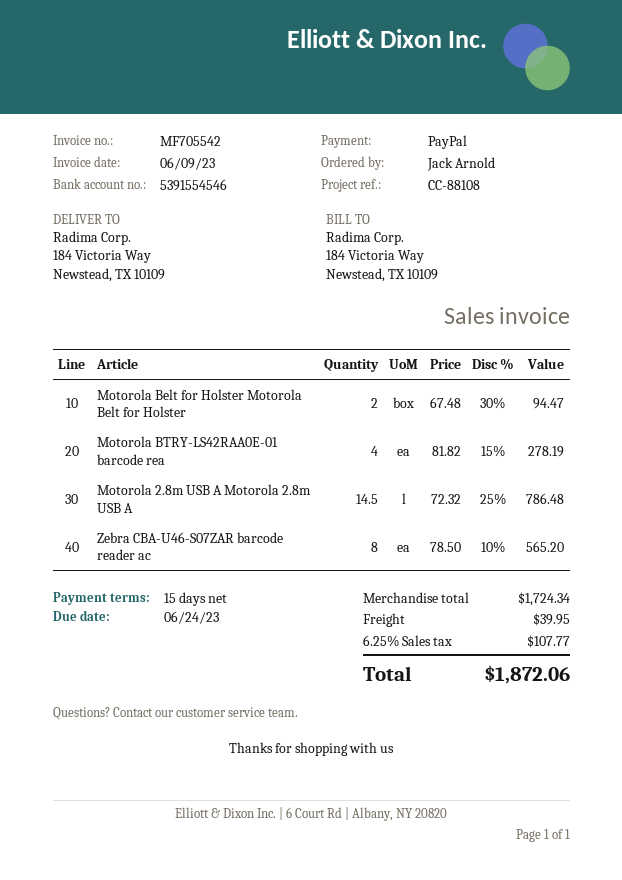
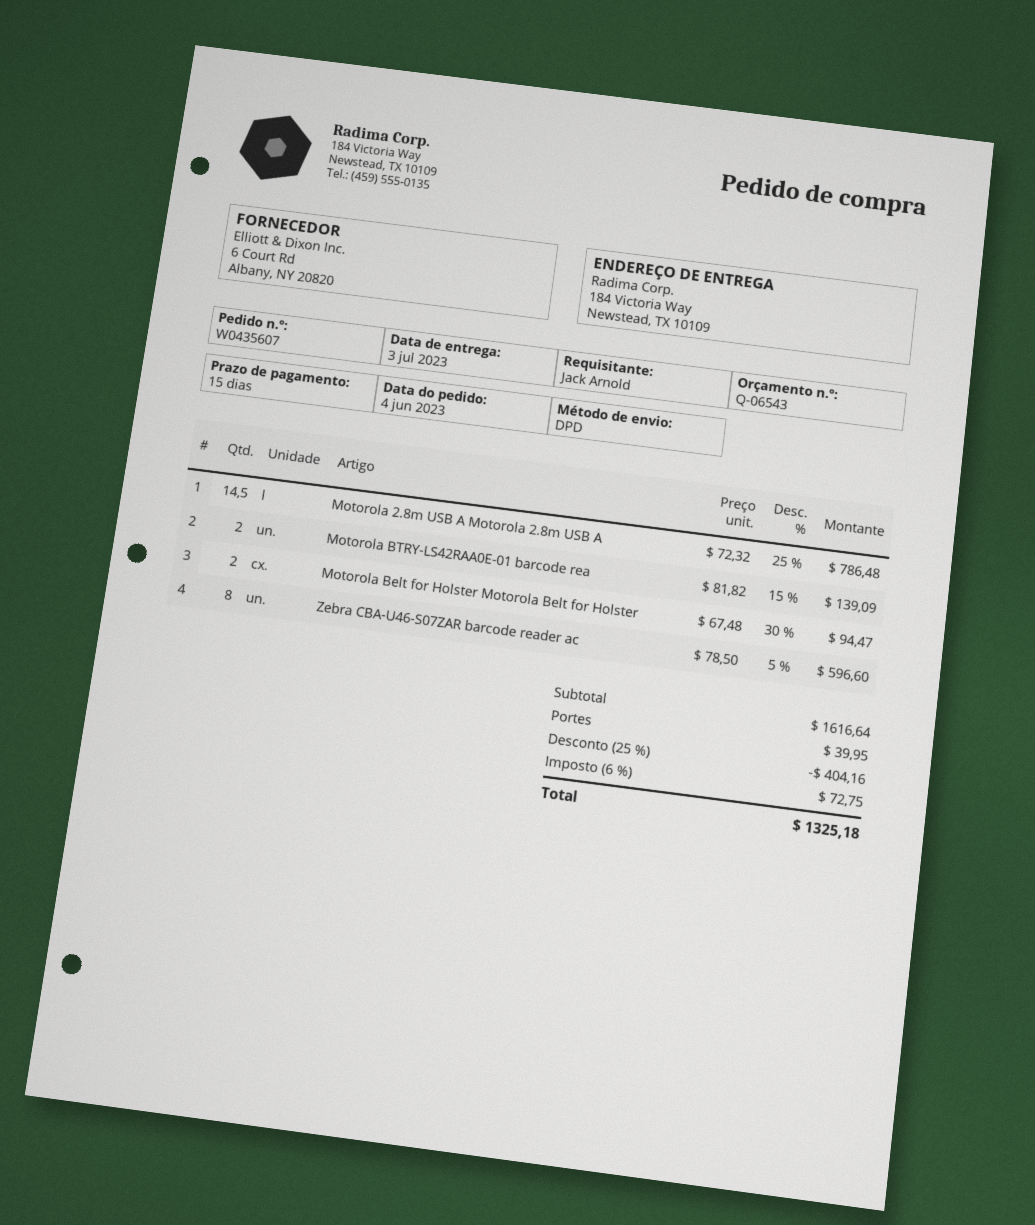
Motorola BTRY-LS42RAA0E-01 barcode rea: 4 x 81.82 - 15% = 278.19 -> 2 x 81.82 - 15% = 139.09
Zebra CBA-U46-S07ZAR barcode reader ac: 8 x 78.50 - 10% = 565.20 -> 8 x 78.50 - 5% = 596.60
subtotal: 1724.34 -> 1616.64
discount: none -> 25% = 404.16
tax: 6.25% = 107.77 -> 6% = 72.75
total: 1872.06 -> 1325.18

